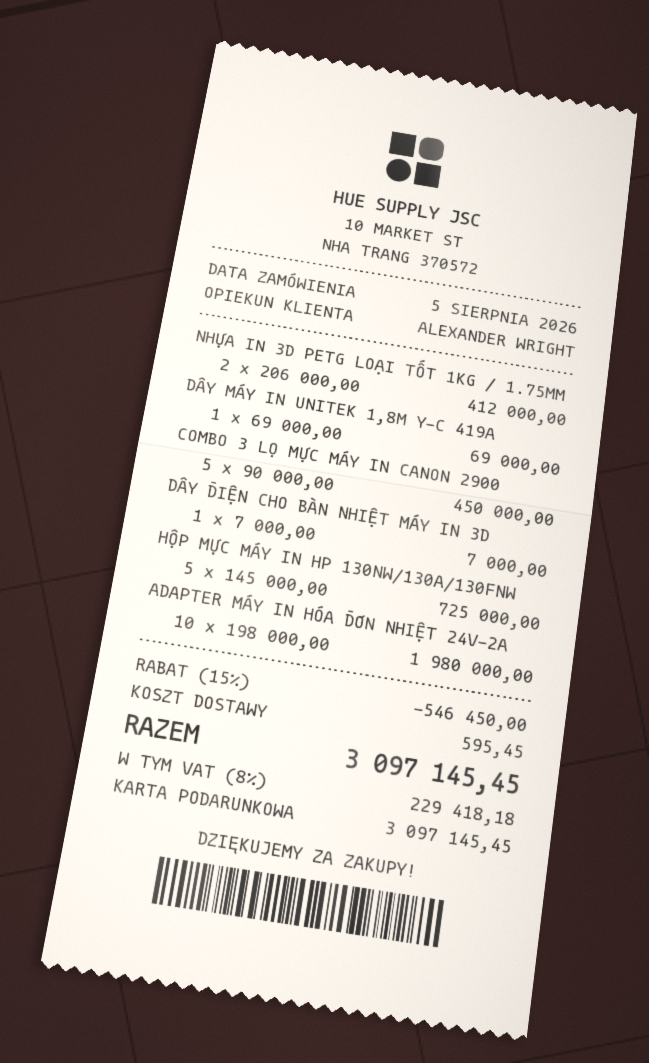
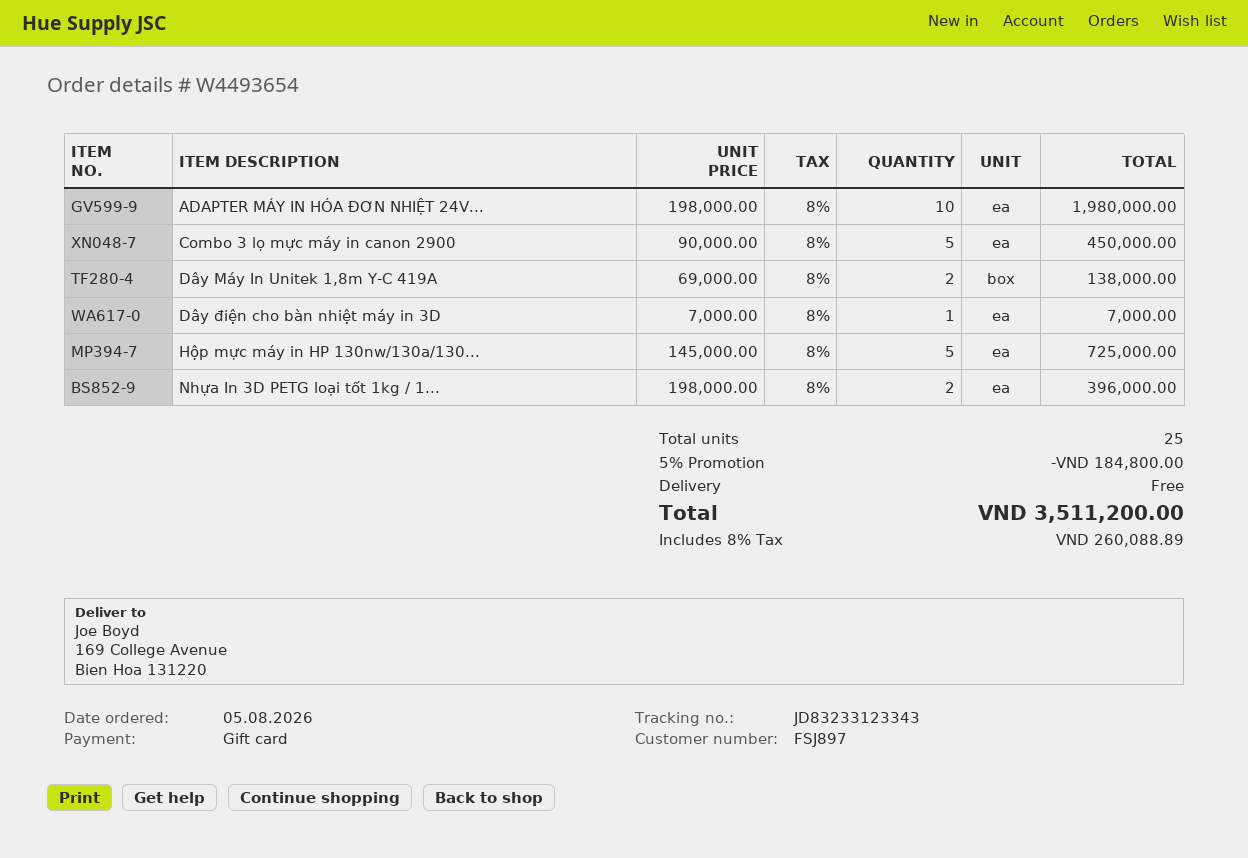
NHỰA IN 3D PETG LOẠI TỐT 1KG / 1.75MM: 2 x 206000.00 = 412000.00 -> 2 x 198000.00 = 396000.00
DÂY MÁY IN UNITEK 1,8M Y-C 419A: 1 x 69000.00 = 69000.00 -> 2 x 69000.00 = 138000.00
discount: 15% = 546450.00 -> 5% = 184800.00
shipping: 595.45 -> 0.00
tax: 8% = 229418.18 -> 8% = 260088.89
total: 3097145.45 -> 3511200.00

